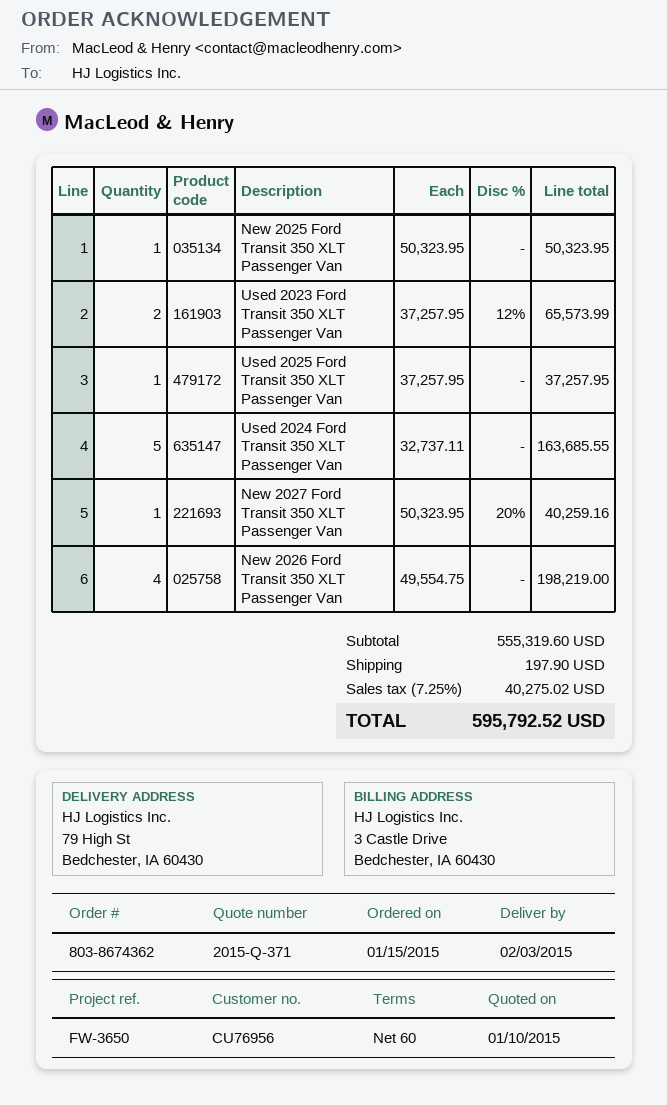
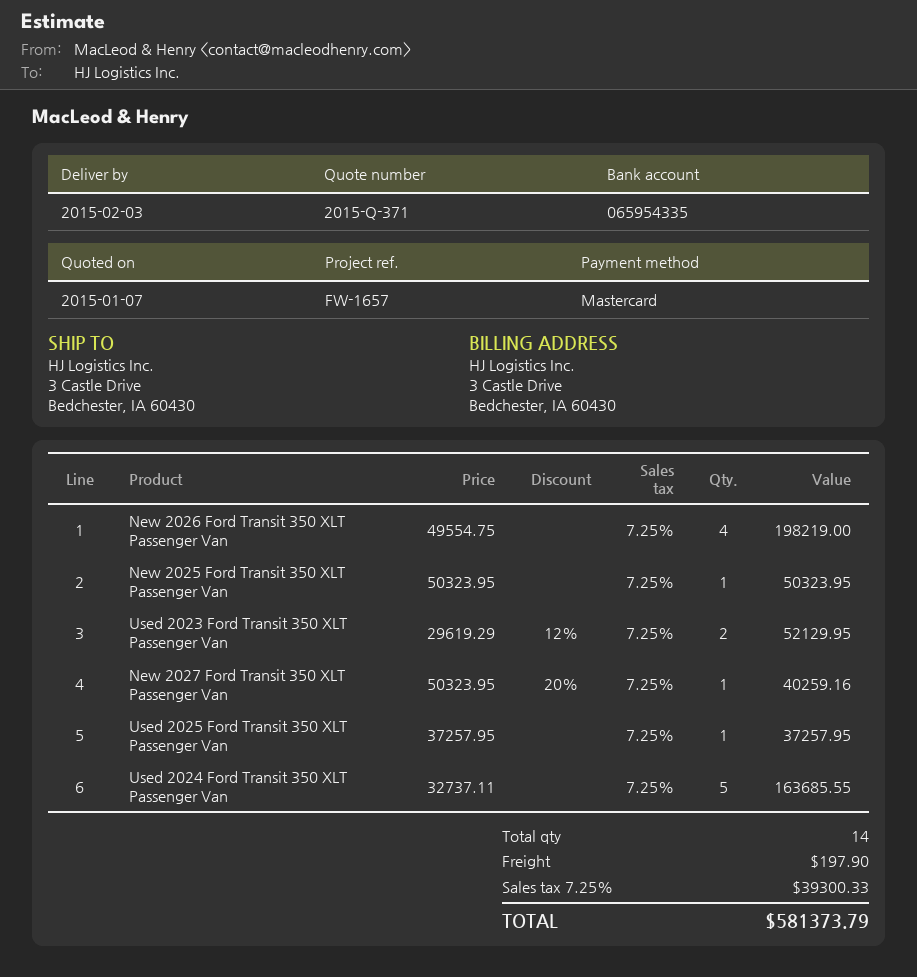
quote date: 2015-01-10 -> 2015-01-07
reference: FW-3650 -> FW-1657
ship to: 79 High St, Bedchester, IA 60430 -> 3 Castle Drive, Bedchester, IA 60430
Used 2023 Ford Transit 350 XLT Passenger Van: 2 x 37257.95 - 12% = 65573.99 -> 2 x 29619.29 - 12% = 52129.95
tax: 7.25% = 40275.02 -> 7.25% = 39300.33
total: 595792.52 -> 581373.79

